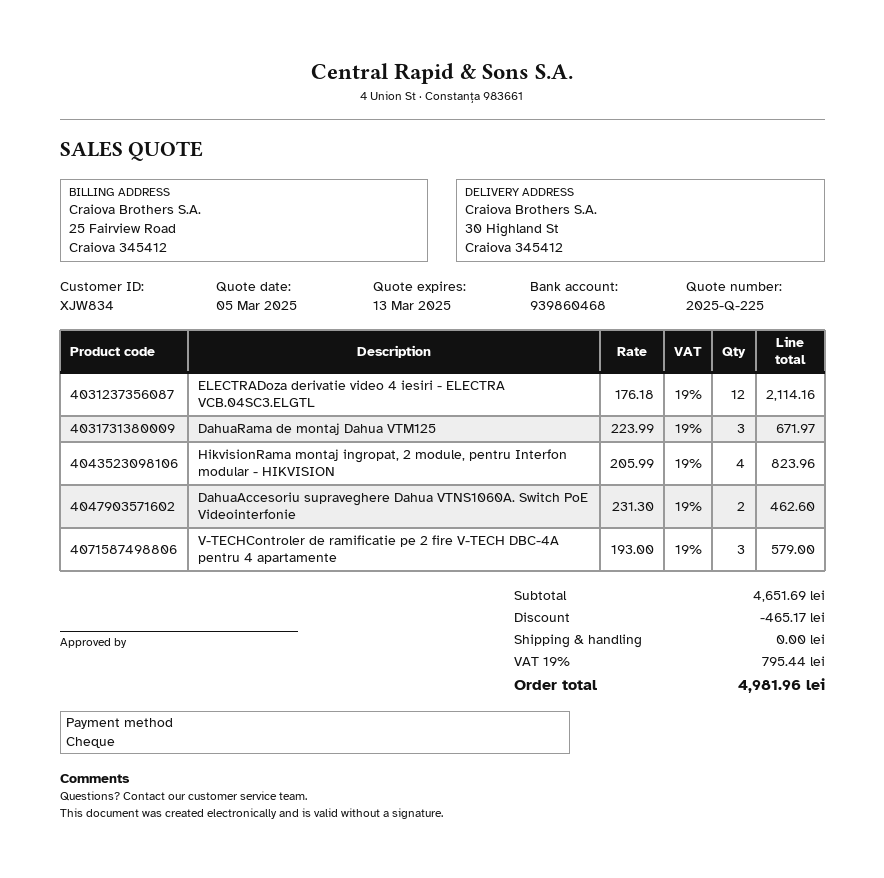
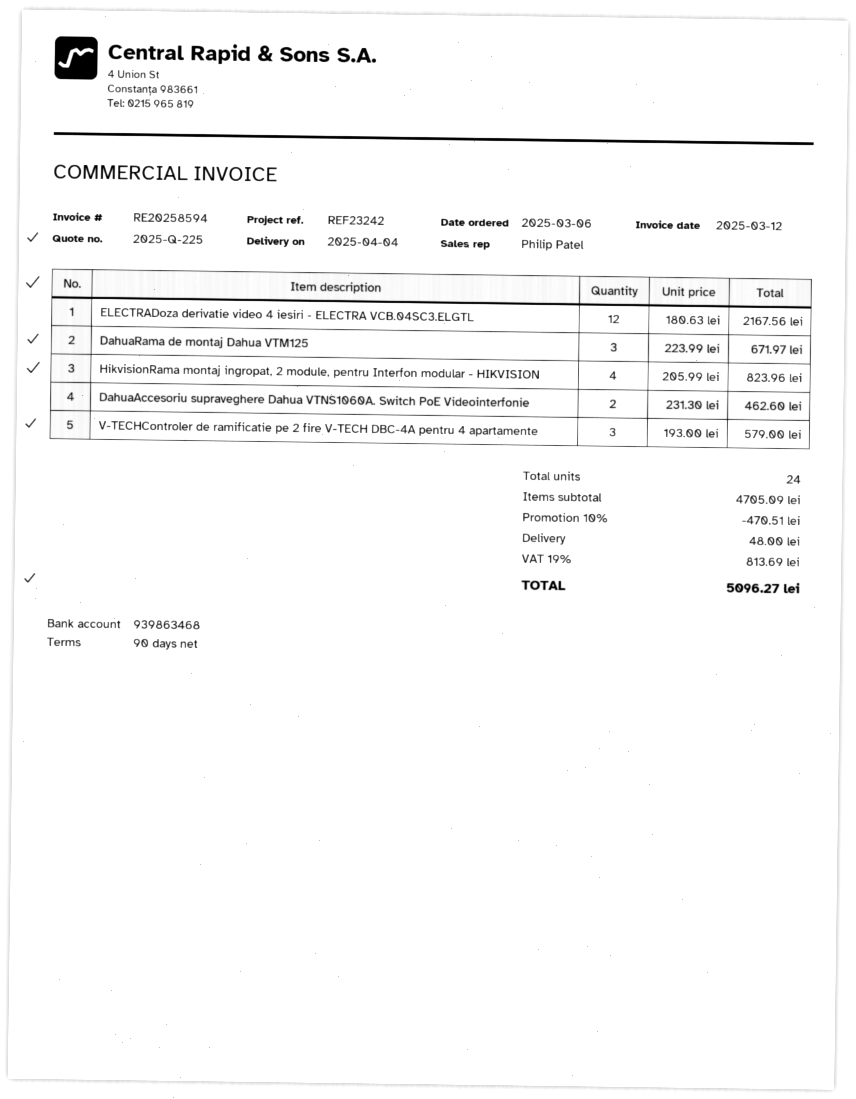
bank account: 939860468 -> 939863468
ELECTRADoza derivatie video 4 iesiri - ELECTRA VCB.04SC3.ELGTL: 12 x 176.18 = 2114.16 -> 12 x 180.63 = 2167.56
subtotal: 4651.69 -> 4705.09
discount: 465.17 -> 470.51
shipping: 0.00 -> 48.00
tax: 19% = 795.44 -> 19% = 813.69
total: 4981.96 -> 5096.27

